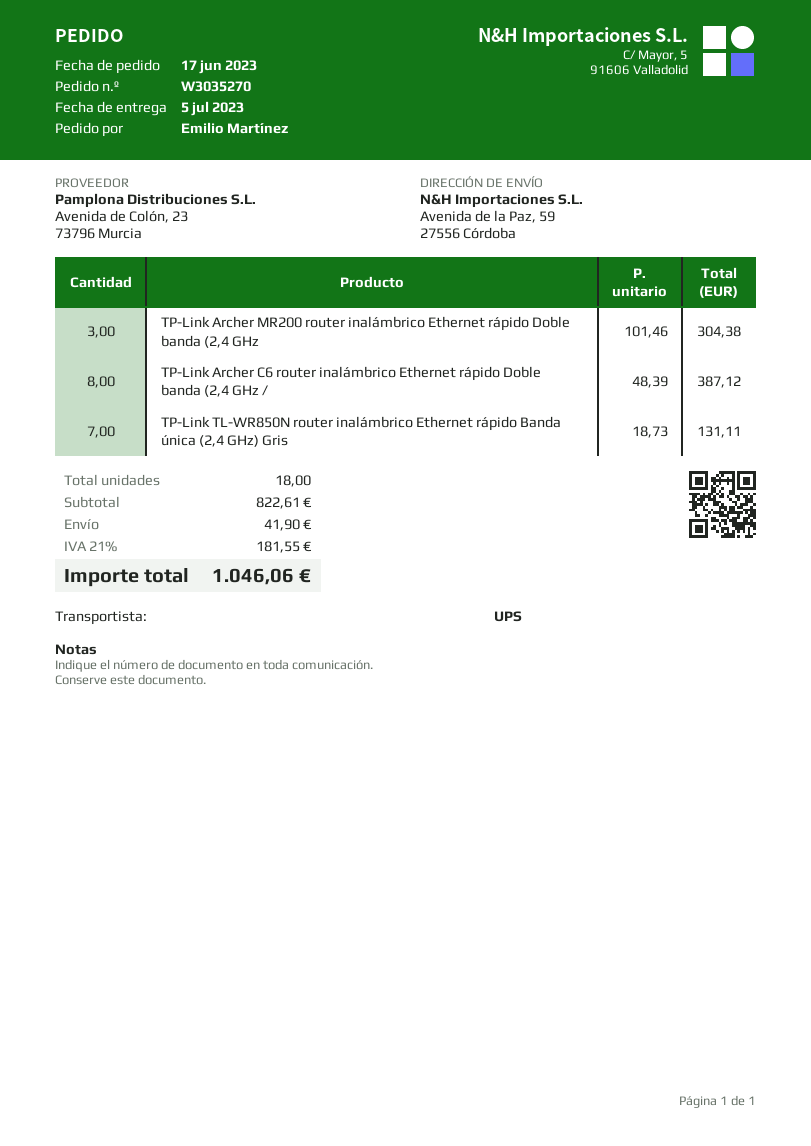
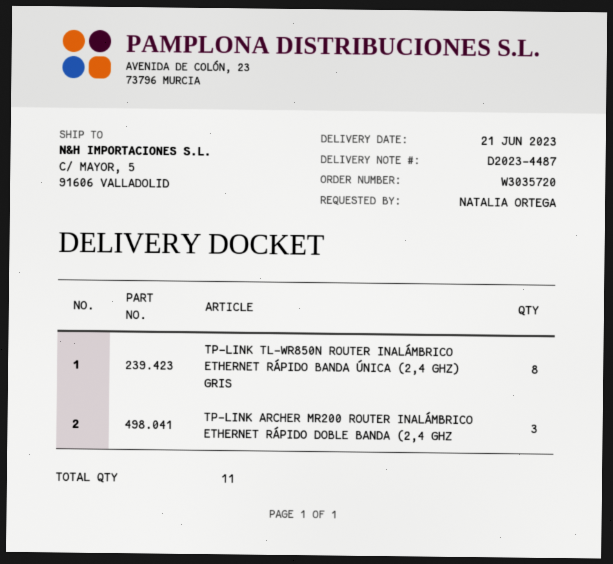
order number: W3035270 -> W3035720
delivery date: 2023-07-05 -> 2023-06-21
ordered by: Emilio Martínez -> NATALIA ORTEGA
ship to: Avenida de la Paz, 59, 27556 Córdoba -> C/ MAYOR, 5, 91606 VALLADOLID
TP-Link Archer C6 router inalámbrico Ethernet rápido Doble banda (2,4 GHz /: 8 -> none
TP-Link TL-WR850N router inalámbrico Ethernet rápido Banda única (2,4 GHz) Gris: 7 -> 8
total quantity: 18 -> 11

